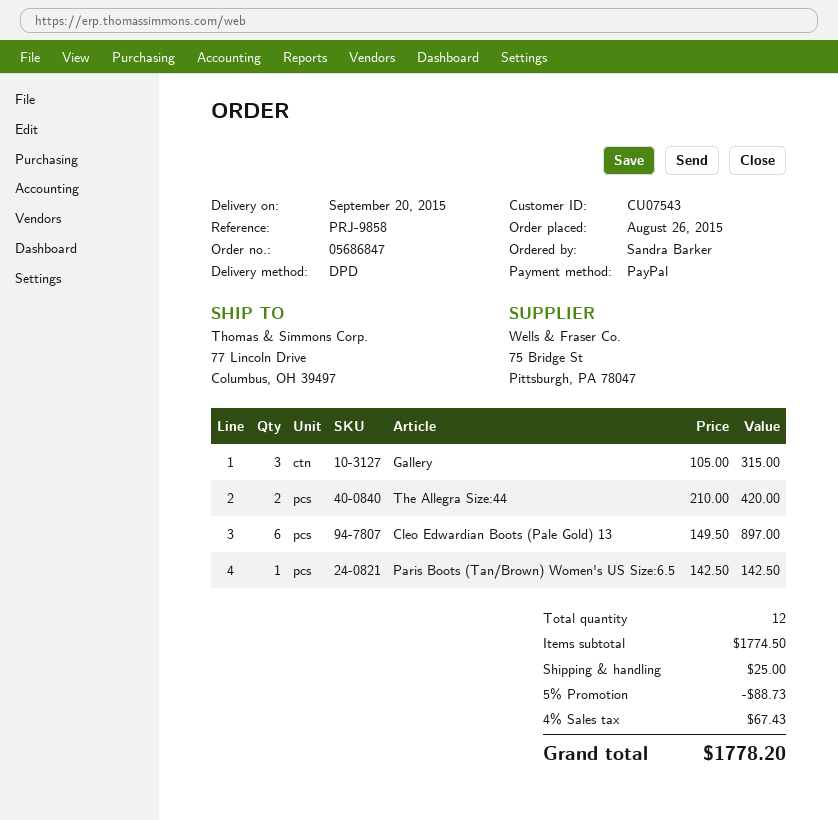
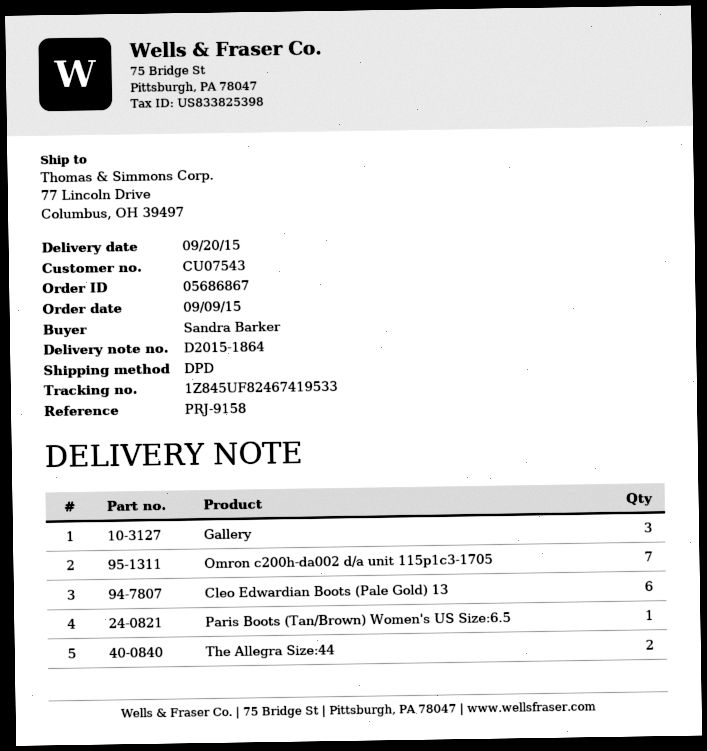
order number: 05686847 -> 05686867
order date: 2015-08-26 -> 2015-09-09
reference: PRJ-9858 -> PRJ-9158
Omron c200h-da002 d/a unit 115p1c3-1705: none -> 7

